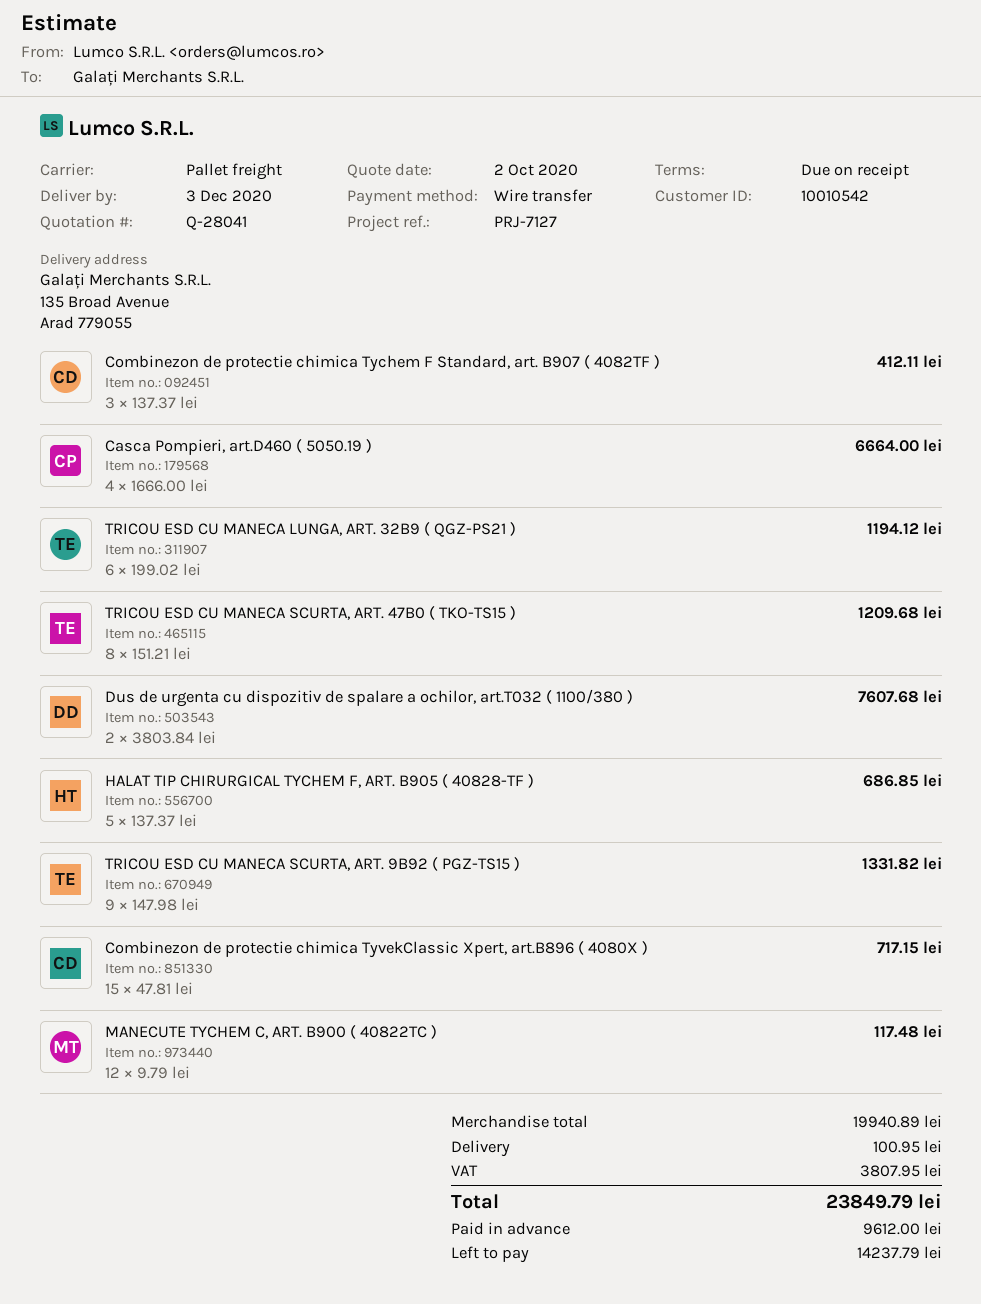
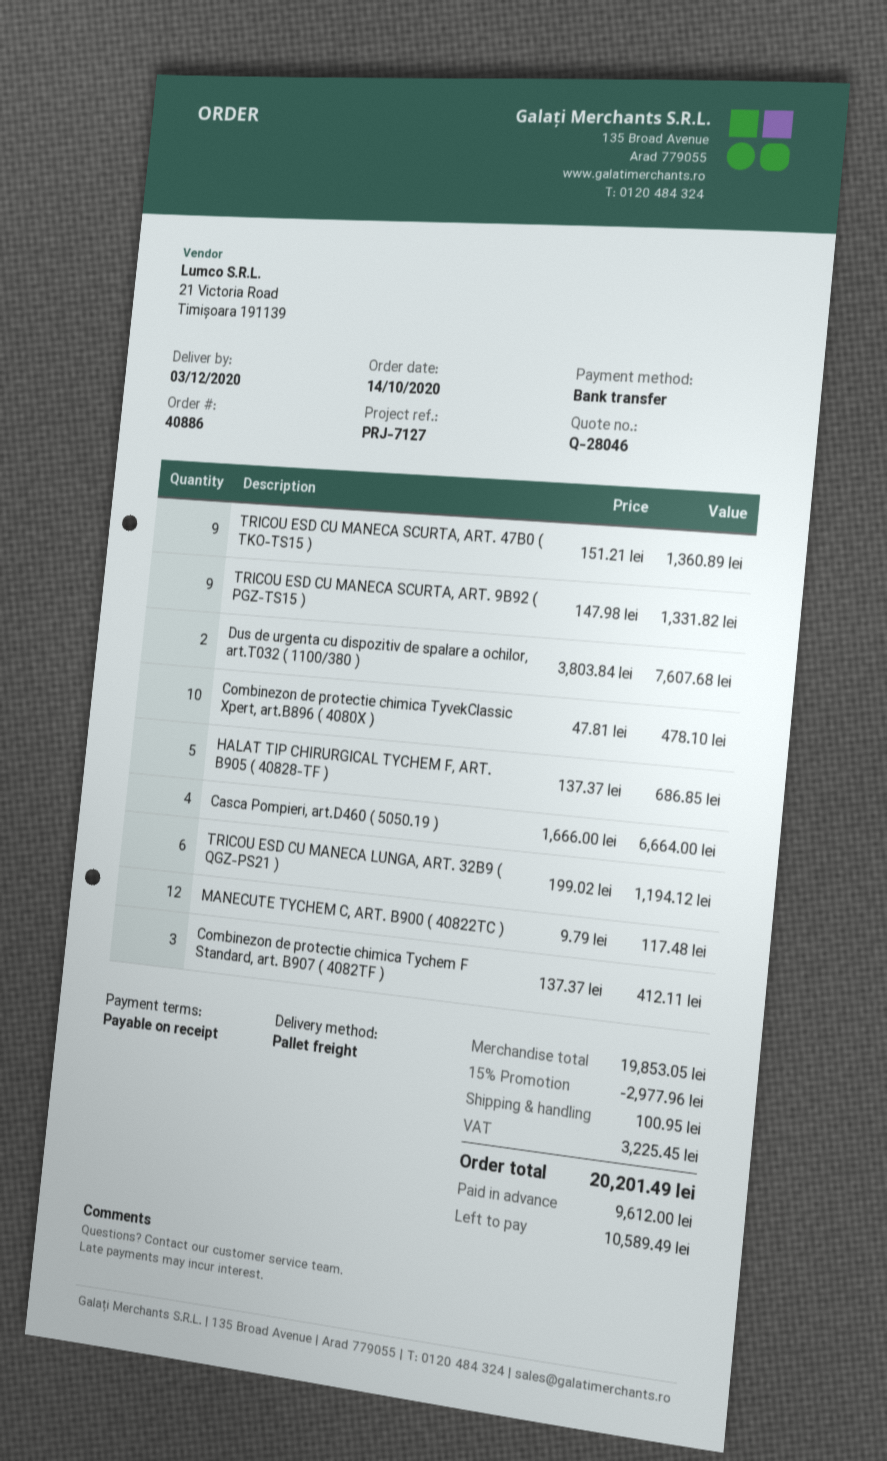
quote number: Q-28041 -> Q-28046
TRICOU ESD CU MANECA SCURTA, ART. 47B0 ( TKO-TS15 ): 8 x 151.21 = 1209.68 -> 9 x 151.21 = 1360.89
Combinezon de protectie chimica TyvekClassic Xpert, art.B896 ( 4080X ): 15 x 47.81 = 717.15 -> 10 x 47.81 = 478.10
subtotal: 19940.89 -> 19853.05
discount: none -> 15% = 2977.96
tax: 3807.95 -> 3225.45
total: 23849.79 -> 20201.49
balance: 14237.79 -> 10589.49

